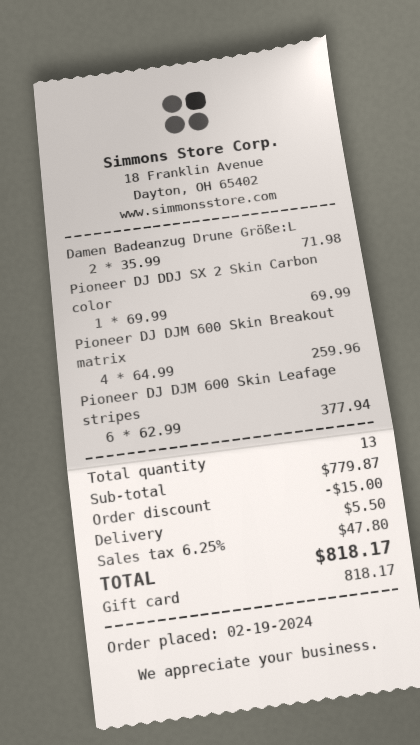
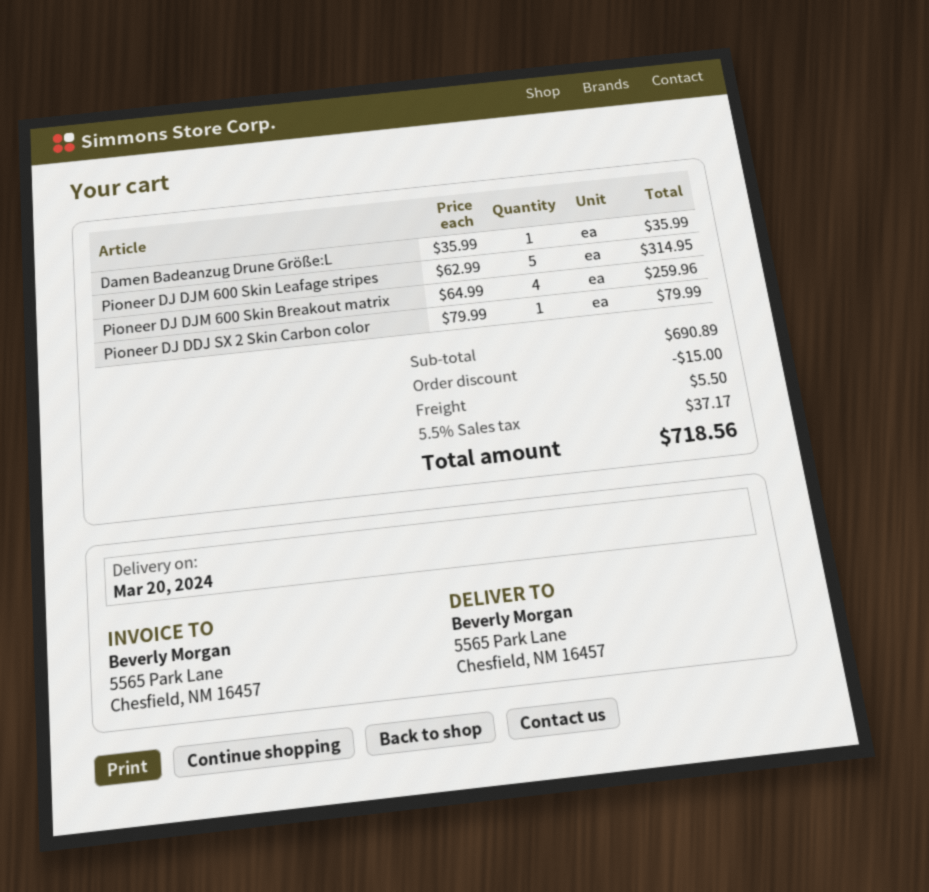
Damen Badeanzug Drune Größe:L: 2 x 35.99 = 71.98 -> 1 x 35.99 = 35.99
Pioneer DJ DDJ SX 2 Skin Carbon color: 1 x 69.99 = 69.99 -> 1 x 79.99 = 79.99
Pioneer DJ DJM 600 Skin Leafage stripes: 6 x 62.99 = 377.94 -> 5 x 62.99 = 314.95
subtotal: 779.87 -> 690.89
tax: 6.25% = 47.80 -> 5.5% = 37.17
total: 818.17 -> 718.56

